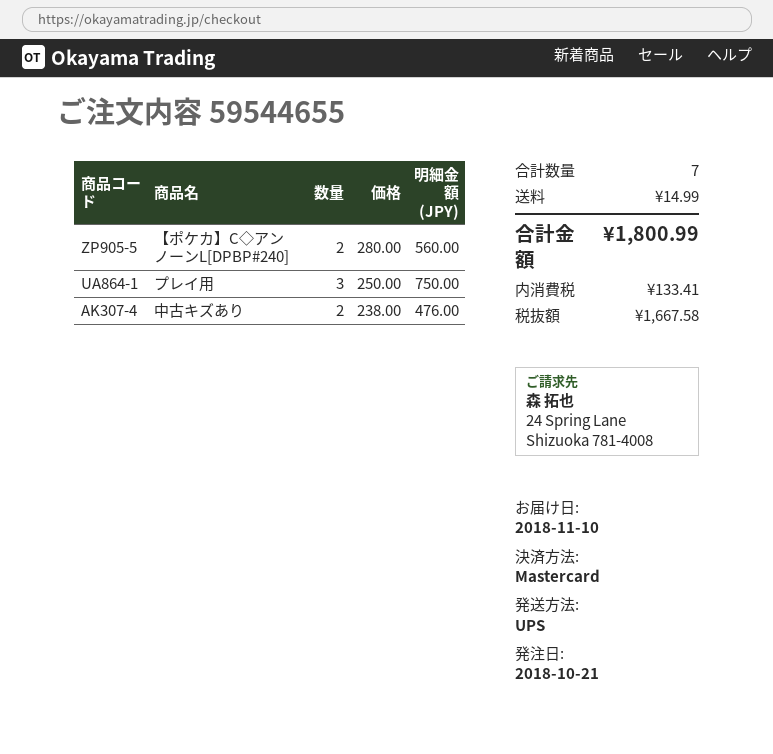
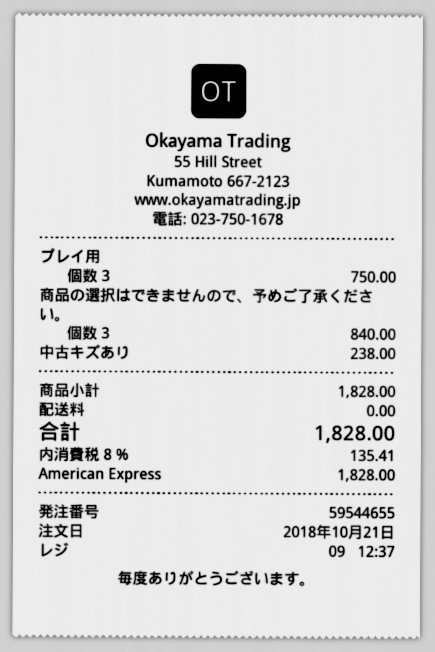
payment method: Mastercard -> American Express
【ポケカ】C◇アンノーンL[DPBP#240]: 2 for 560.00 -> none
中古キズあり: 2 for 476.00 -> 1 for 238.00
商品の選択はできませんので、予めご了承ください。: none -> 3 for 840.00
shipping: 14.99 -> 0.00
tax: 133.41 -> 135.41
total: 1800.99 -> 1828.00

